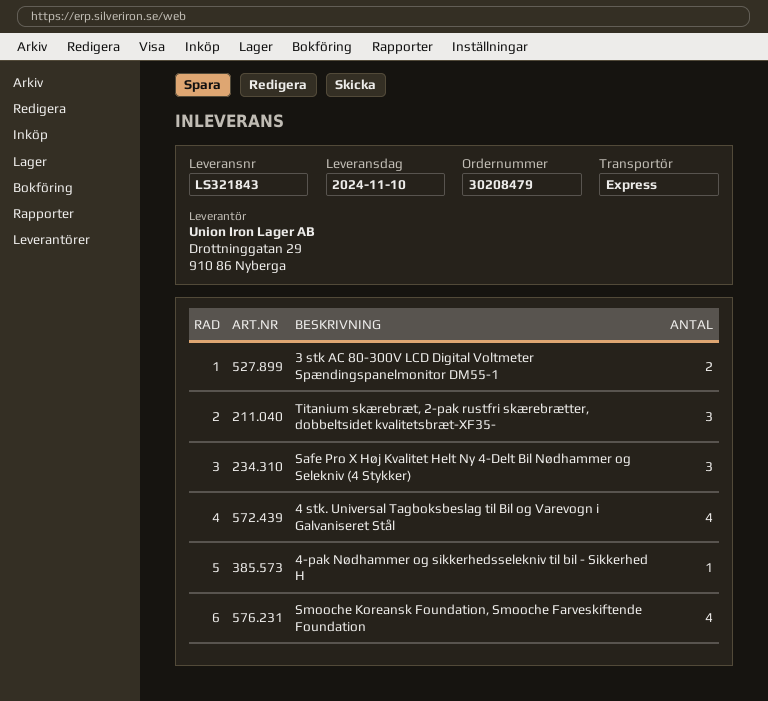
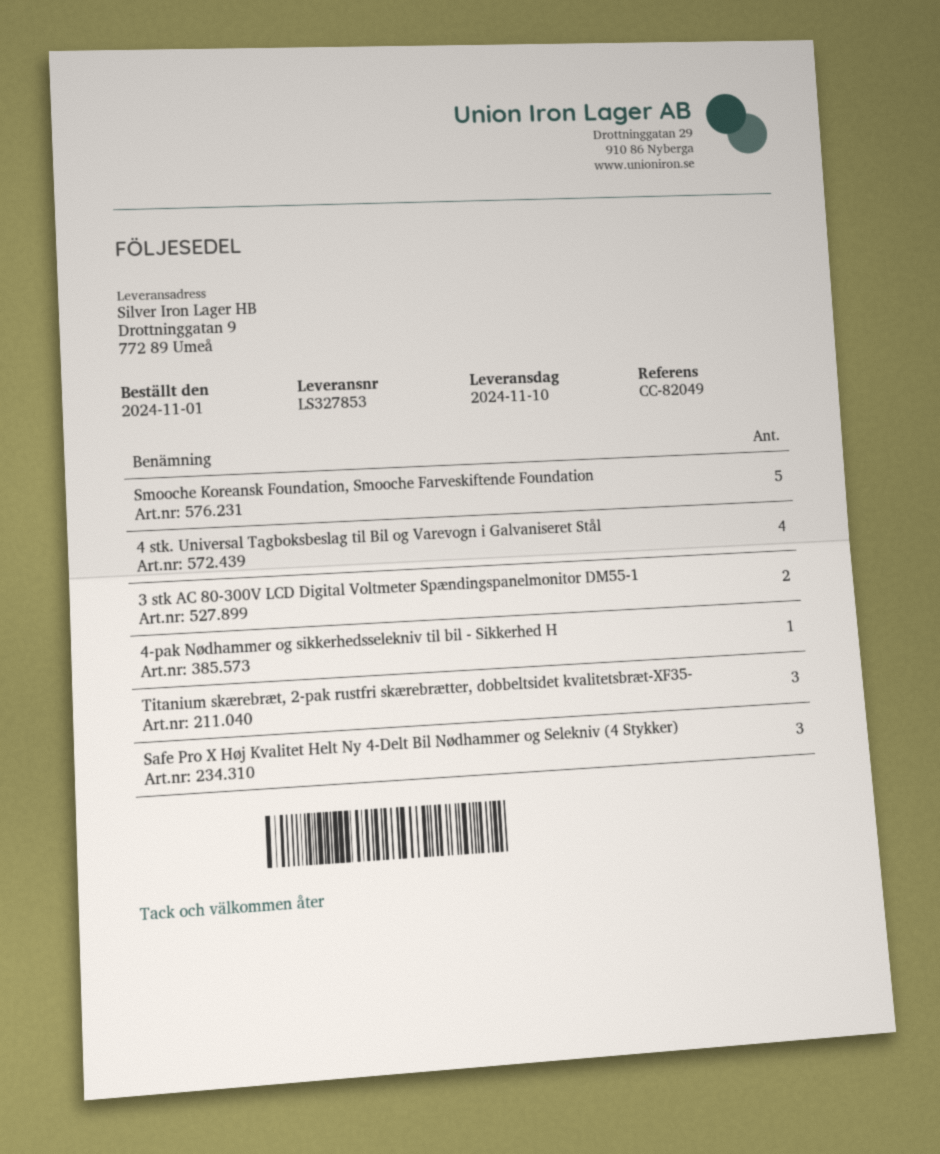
delivery note number: LS321843 -> LS327853
Smooche Koreansk Foundation, Smooche Farveskiftende Foundation: 4 -> 5

